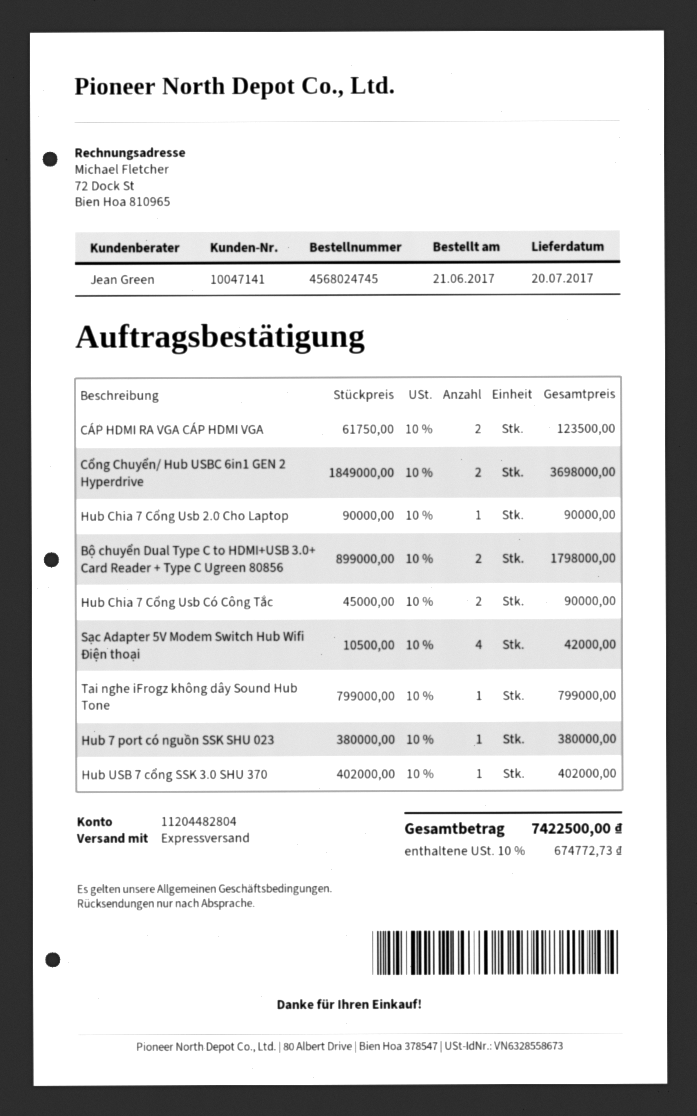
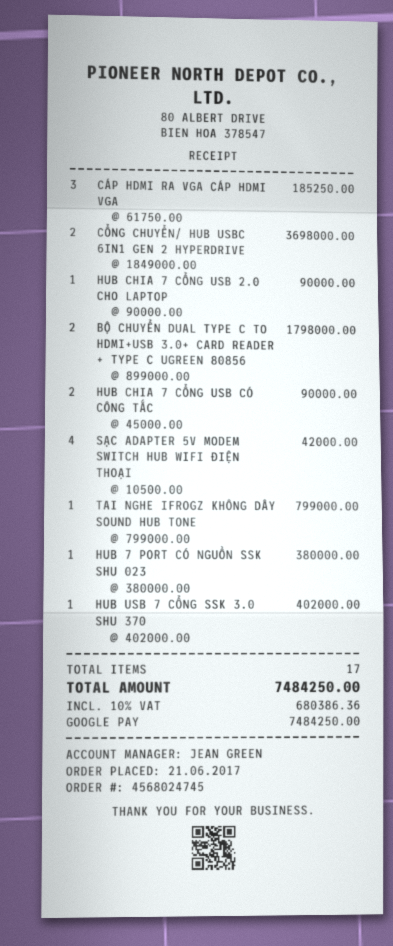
CÁP HDMI RA VGA CÁP HDMI VGA: 2 x 61750.00 = 123500.00 -> 3 x 61750.00 = 185250.00
tax: 10% = 674772.73 -> 10% = 680386.36
total: 7422500.00 -> 7484250.00

